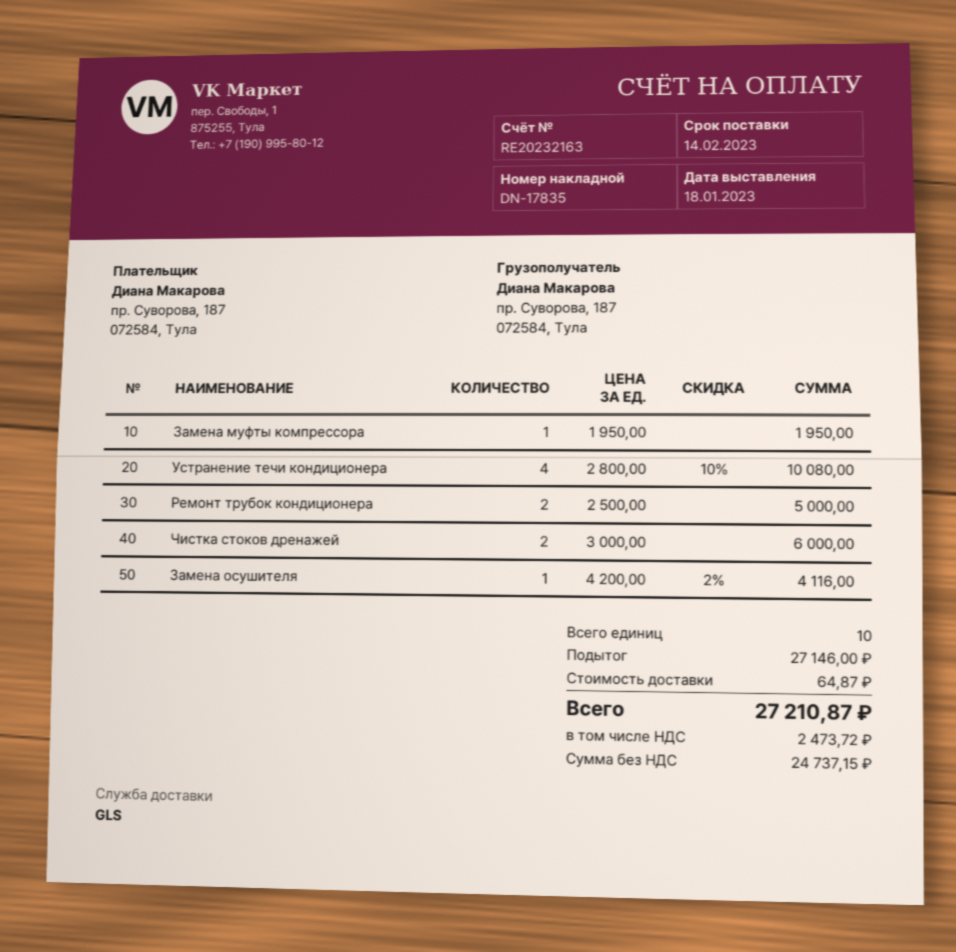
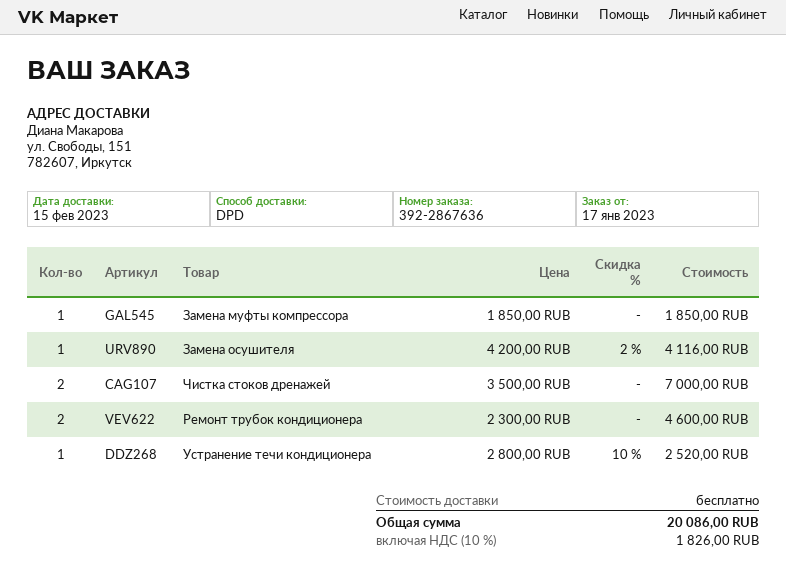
delivery date: 2023-02-14 -> 2023-02-15
shipping method: GLS -> DPD
ship to: пр. Суворова, 187, 072584, Тула -> ул. Свободы, 151, 782607, Иркутск
Замена муфты компрессора: 1 x 1950.00 = 1950.00 -> 1 x 1850.00 = 1850.00
Устранение течи кондиционера: 4 x 2800.00 - 10% = 10080.00 -> 1 x 2800.00 - 10% = 2520.00
Ремонт трубок кондиционера: 2 x 2500.00 = 5000.00 -> 2 x 2300.00 = 4600.00
Чистка стоков дренажей: 2 x 3000.00 = 6000.00 -> 2 x 3500.00 = 7000.00
shipping: 64.87 -> 0.00
tax: 2473.72 -> 1826.00
total: 27210.87 -> 20086.00

